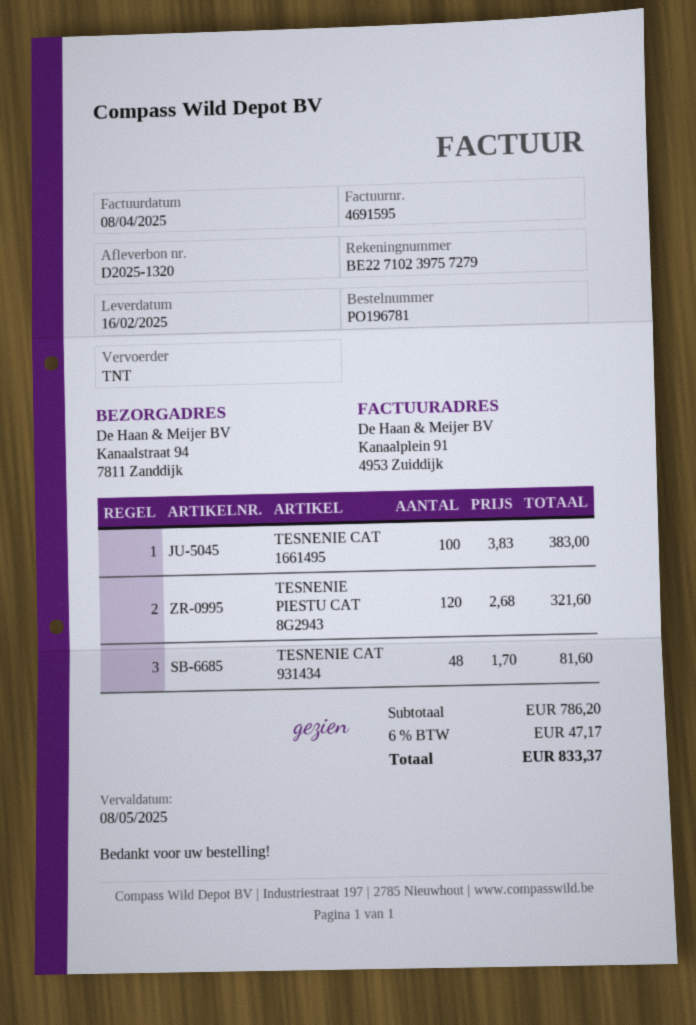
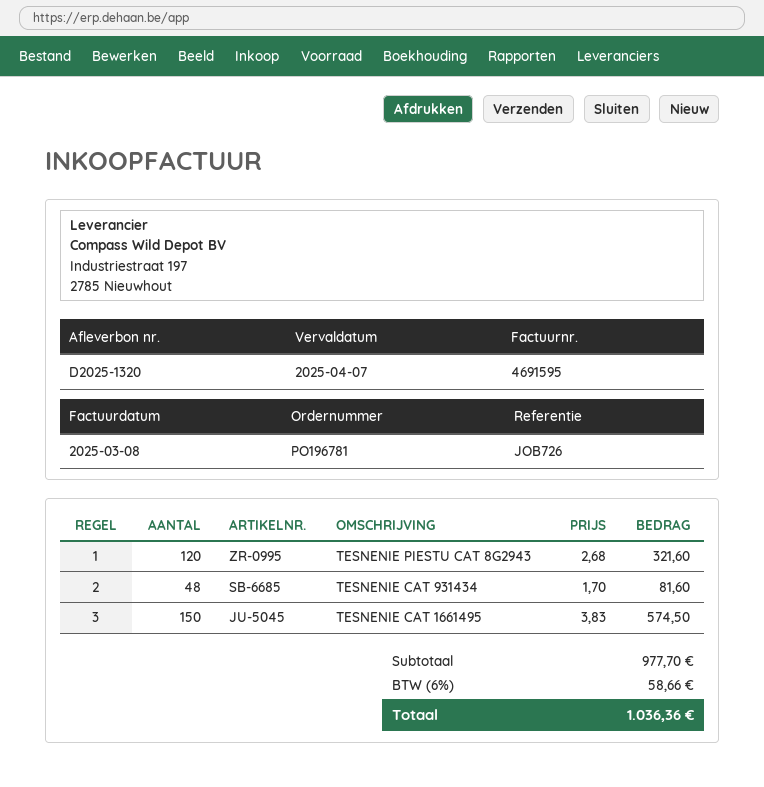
invoice date: 2025-04-08 -> 2025-03-08
due date: 2025-05-08 -> 2025-04-07
TESNENIE CAT 1661495: 100 x 3.83 = 383.00 -> 150 x 3.83 = 574.50
subtotal: 786.20 -> 977.70
tax: 6% = 47.17 -> 6% = 58.66
total: 833.37 -> 1036.36

